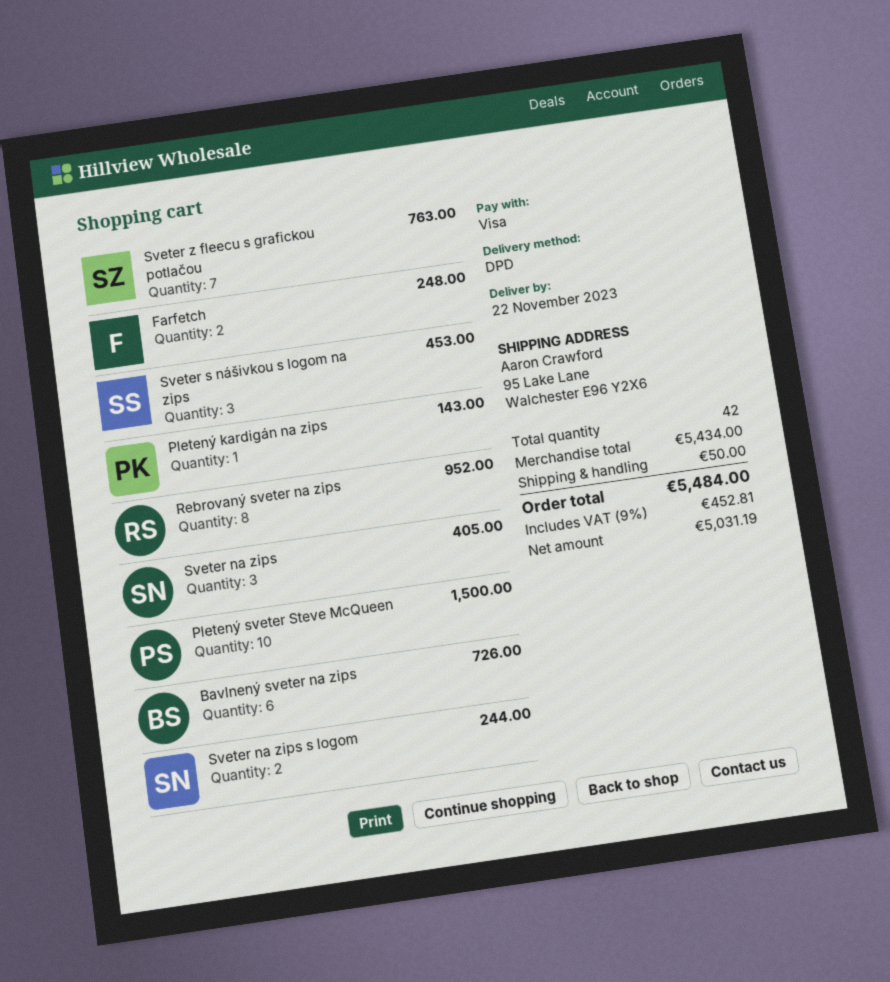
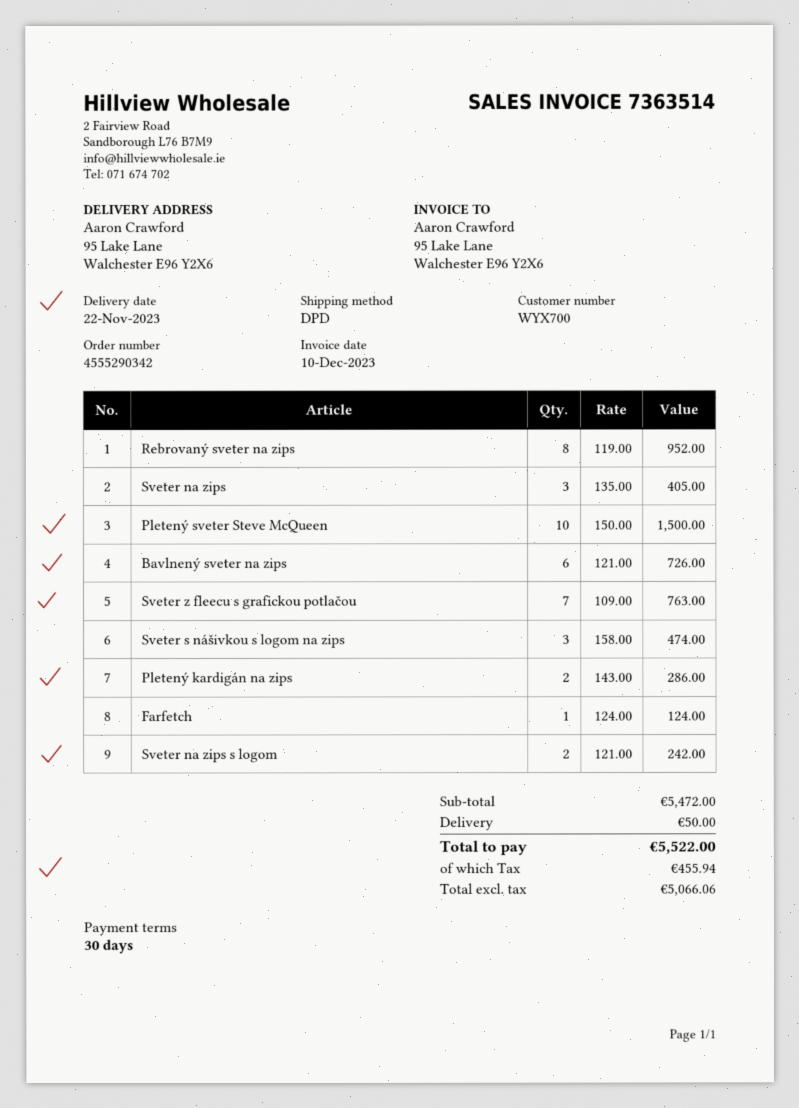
Farfetch: 2 for 248.00 -> 1 for 124.00
Sveter s nášivkou s logom na zips: 3 for 453.00 -> 3 for 474.00
Pletený kardigán na zips: 1 for 143.00 -> 2 for 286.00
Sveter na zips s logom: 2 for 244.00 -> 2 for 242.00
subtotal: 5434.00 -> 5472.00
net: 5031.19 -> 5066.06
tax: 452.81 -> 455.94
total: 5484.00 -> 5522.00

